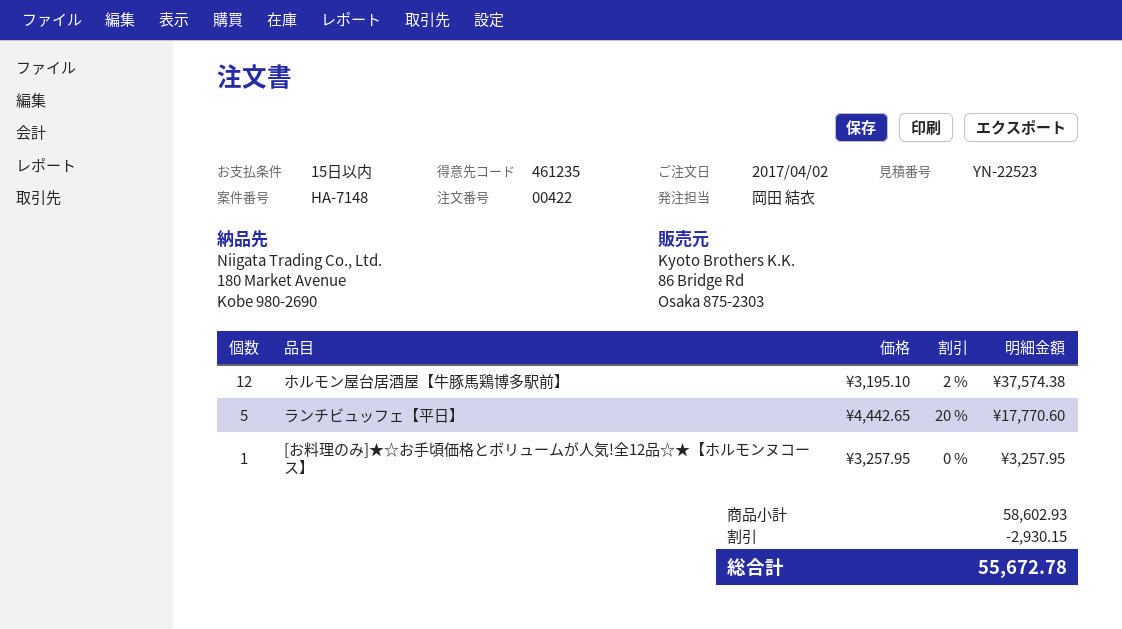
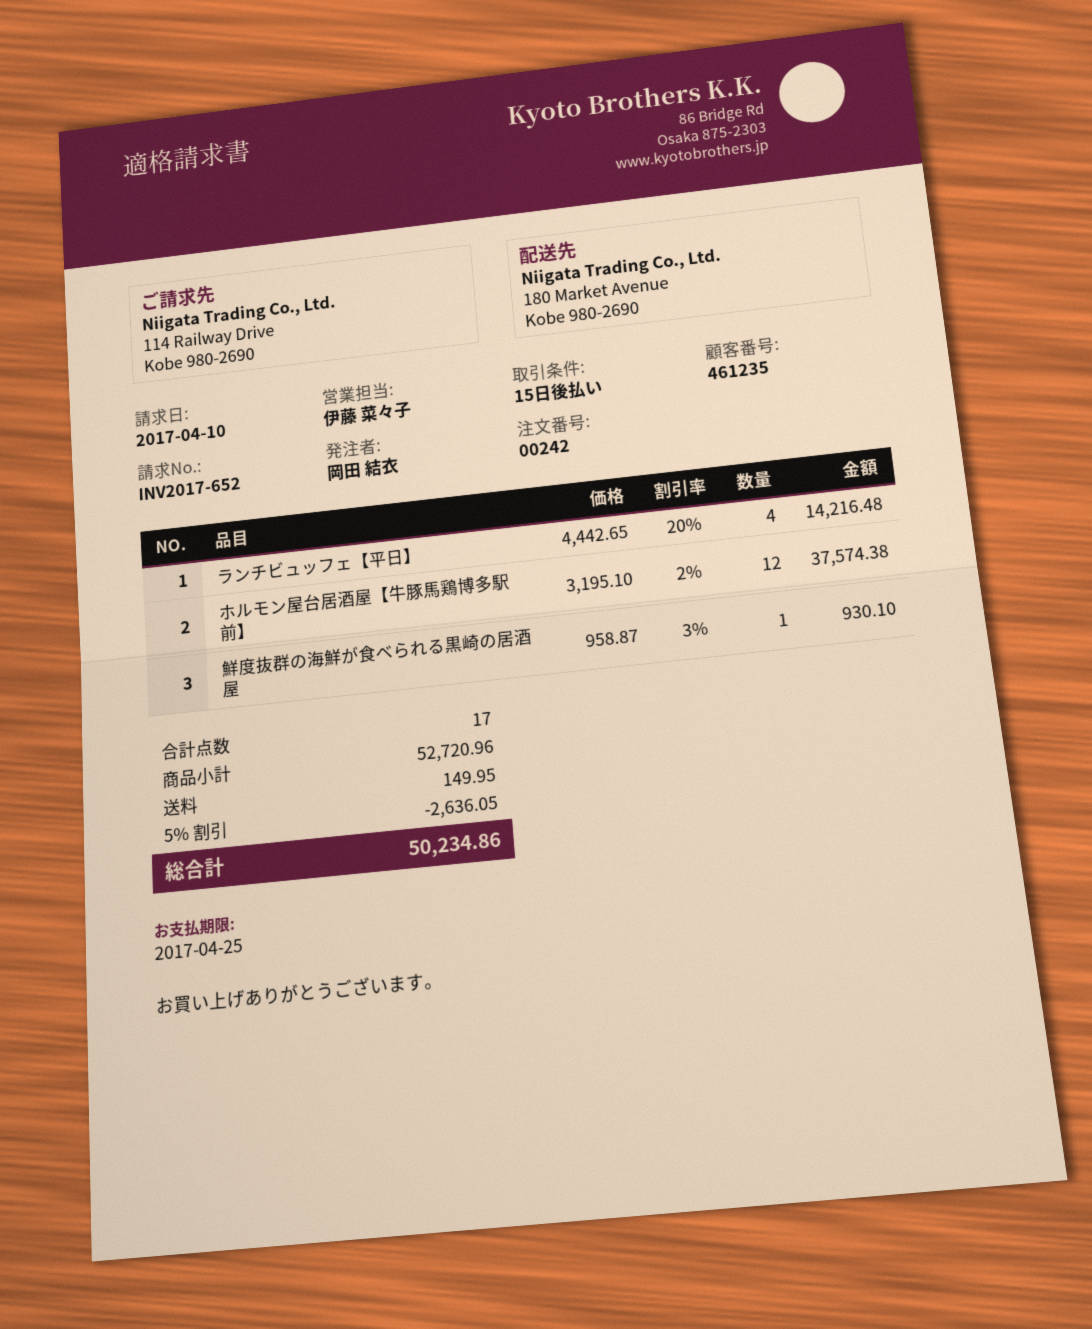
order number: 00422 -> 00242
ランチビュッフェ【平日】: 5 x 4442.65 - 20% = 17770.60 -> 4 x 4442.65 - 20% = 14216.48
[お料理のみ]★☆お手頃価格とボリュームが人気!全12品☆★【ホルモンヌコース】: 1 x 3257.95 = 3257.95 -> none
鮮度抜群の海鮮が食べられる黒崎の居酒屋: none -> 1 x 958.87 - 3% = 930.10
subtotal: 58602.93 -> 52720.96
discount: 2930.15 -> 2636.05
shipping: none -> 149.95
total: 55672.78 -> 50234.86

